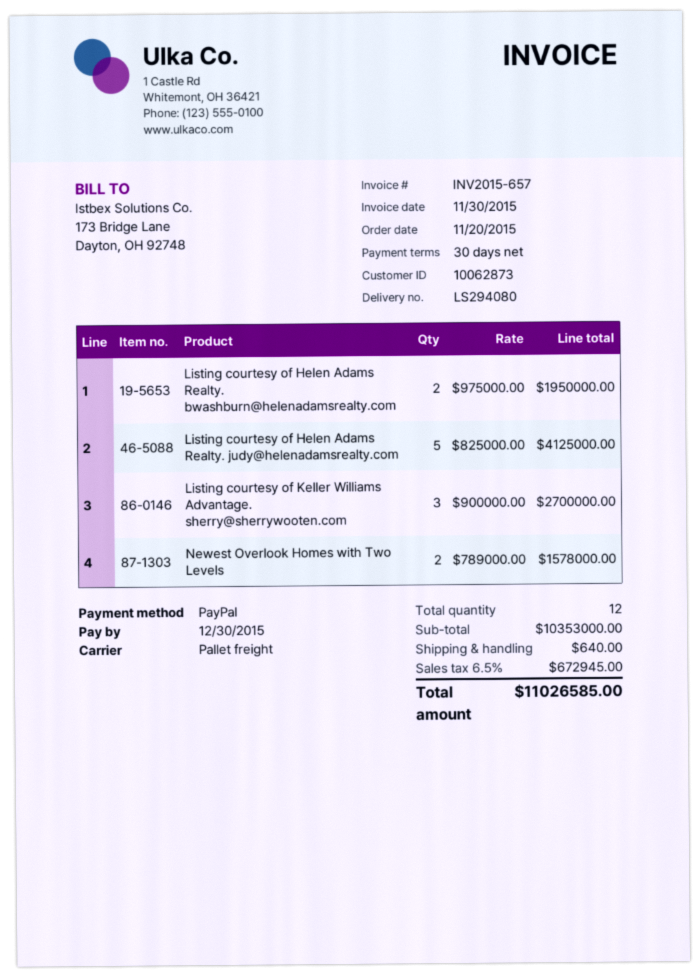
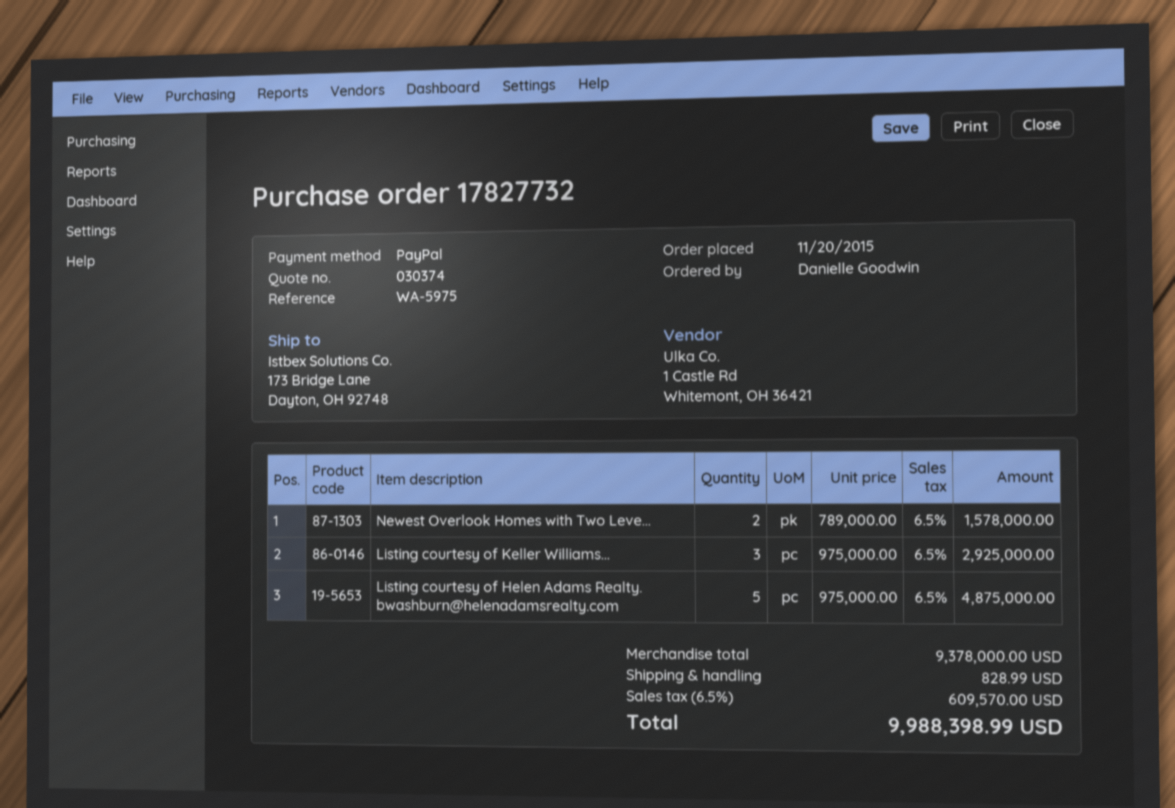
Listing courtesy of Helen Adams Realty. bwashburn@helenadamsrealty.com: 2 x 975000.00 = 1950000.00 -> 5 x 975000.00 = 4875000.00
Listing courtesy of Helen Adams Realty. judy@helenadamsrealty.com: 5 x 825000.00 = 4125000.00 -> none
Listing courtesy of Keller Williams Advantage. sherry@sherrywooten.com: 3 x 900000.00 = 2700000.00 -> 3 x 975000.00 = 2925000.00
subtotal: 10353000.00 -> 9378000.00
shipping: 640.00 -> 828.99
tax: 6.5% = 672945.00 -> 6.5% = 609570.00
total: 11026585.00 -> 9988398.99

